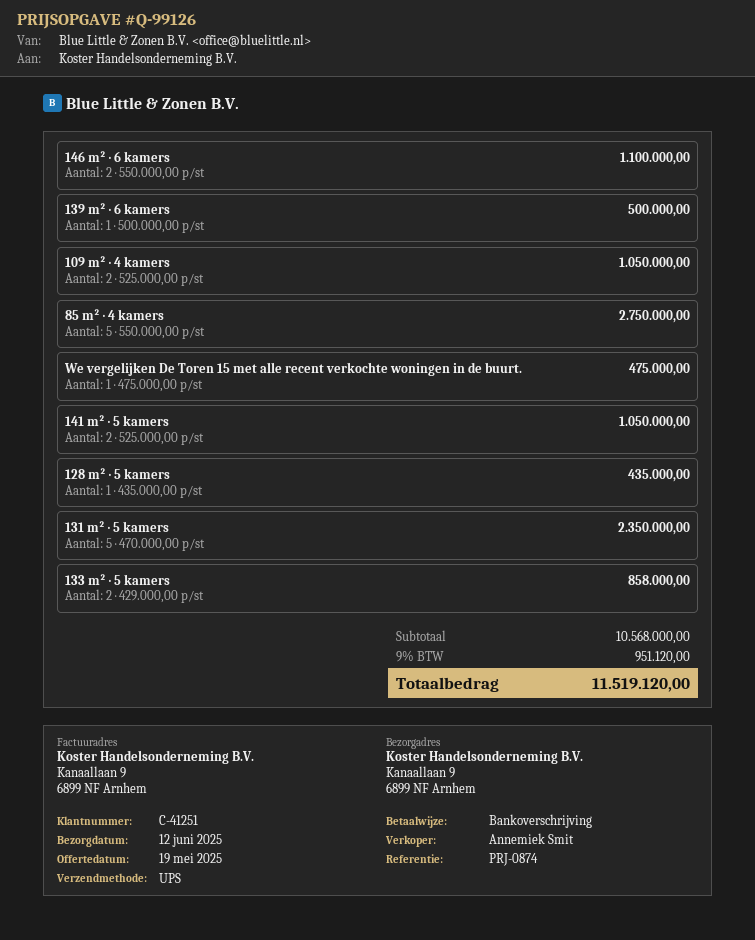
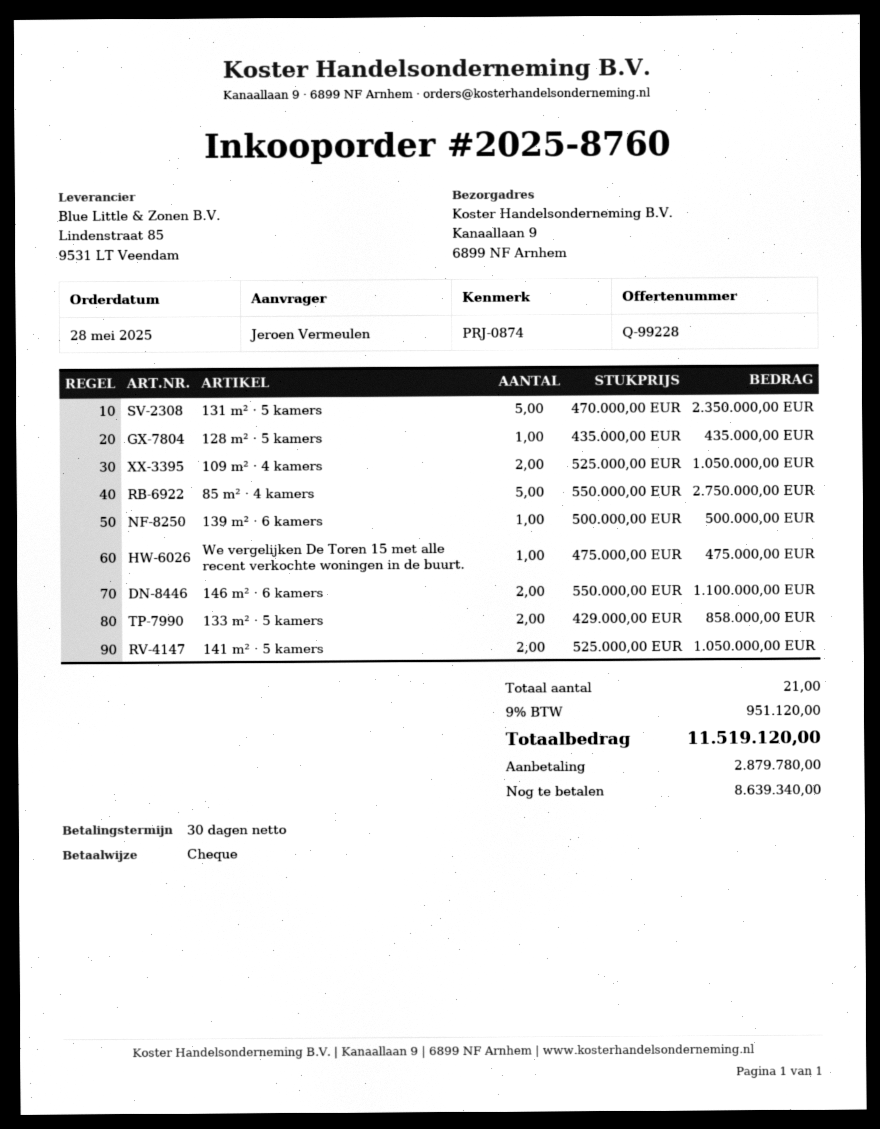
quote number: Q-99126 -> Q-99228
payment method: bank transfer -> cheque

